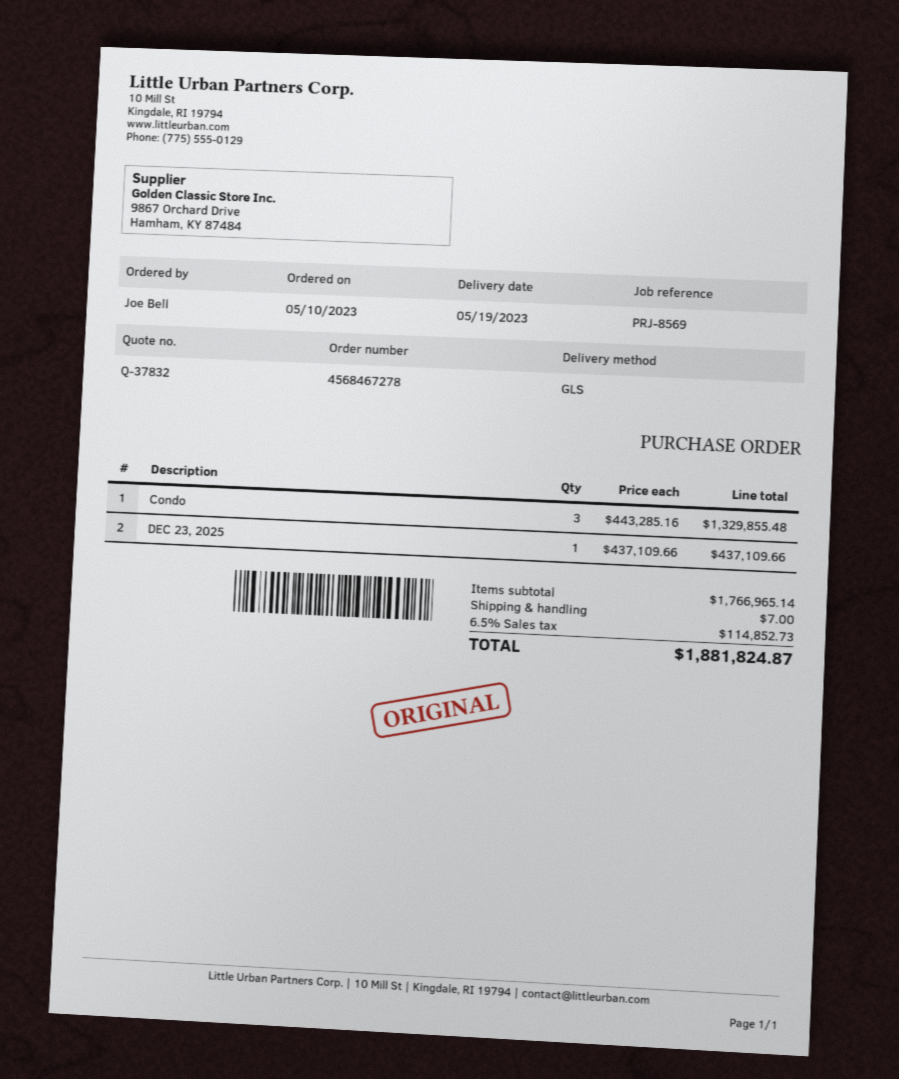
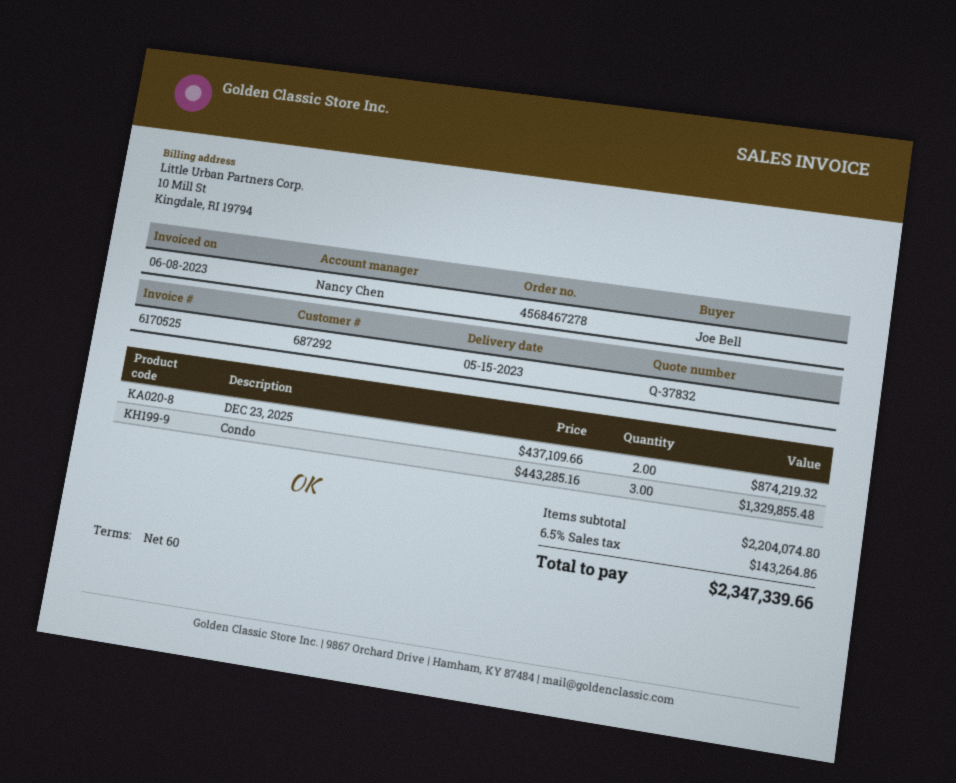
delivery date: 2023-05-19 -> 2023-05-15
DEC 23, 2025: 1 x 437109.66 = 437109.66 -> 2 x 437109.66 = 874219.32
subtotal: 1766965.14 -> 2204074.80
shipping: 7.00 -> none
tax: 6.5% = 114852.73 -> 6.5% = 143264.86
total: 1881824.87 -> 2347339.66

